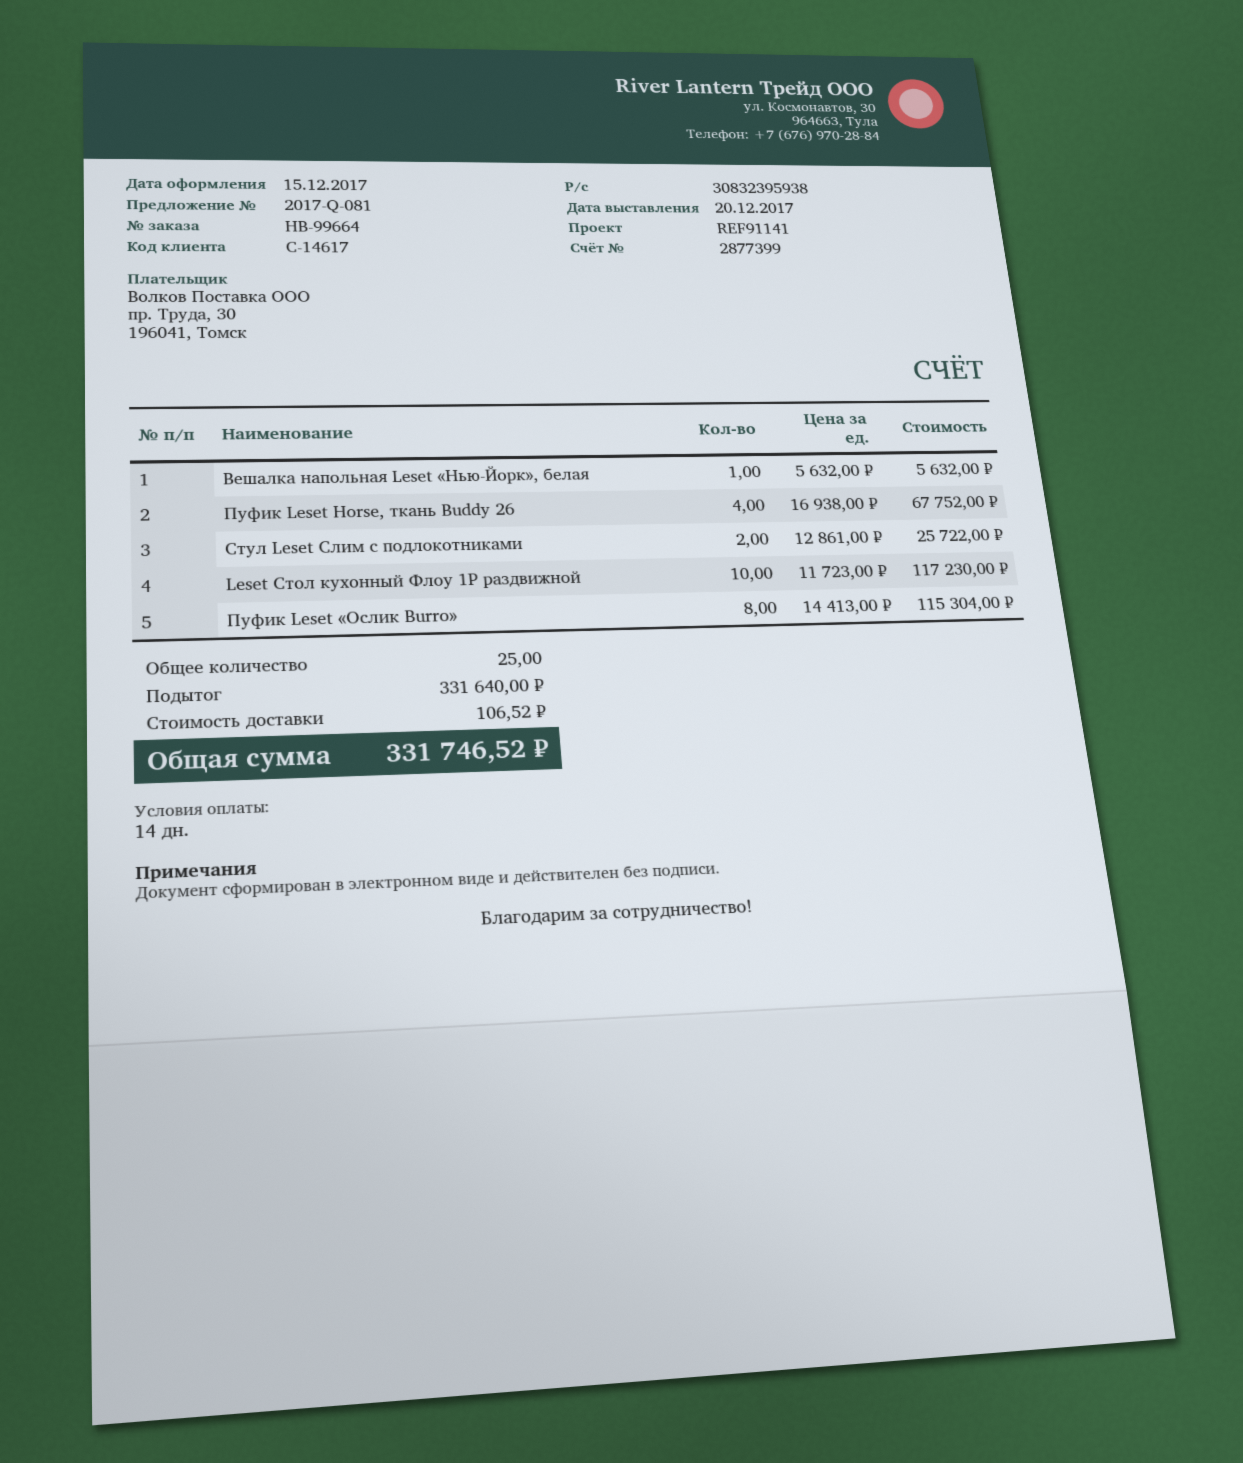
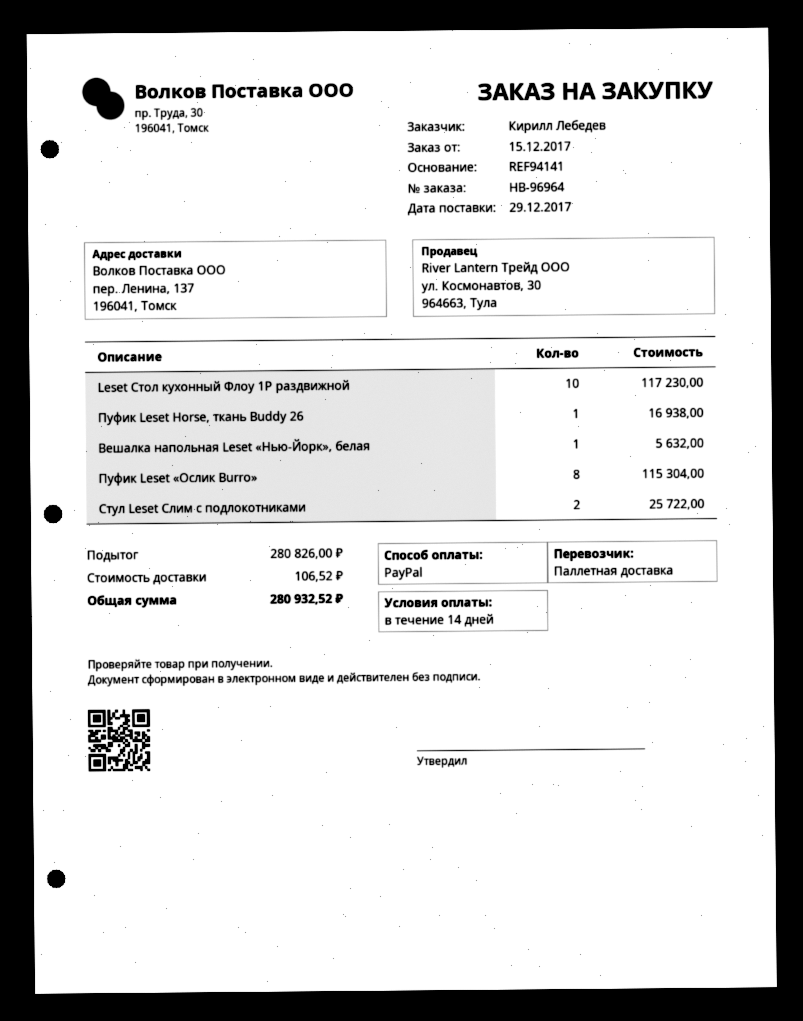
order number: HB-99664 -> HB-96964
reference: REF91141 -> REF94141
Пуфик Leset Horse, ткань Buddy 26: 4 for 67752.00 -> 1 for 16938.00
subtotal: 331640.00 -> 280826.00
total: 331746.52 -> 280932.52

